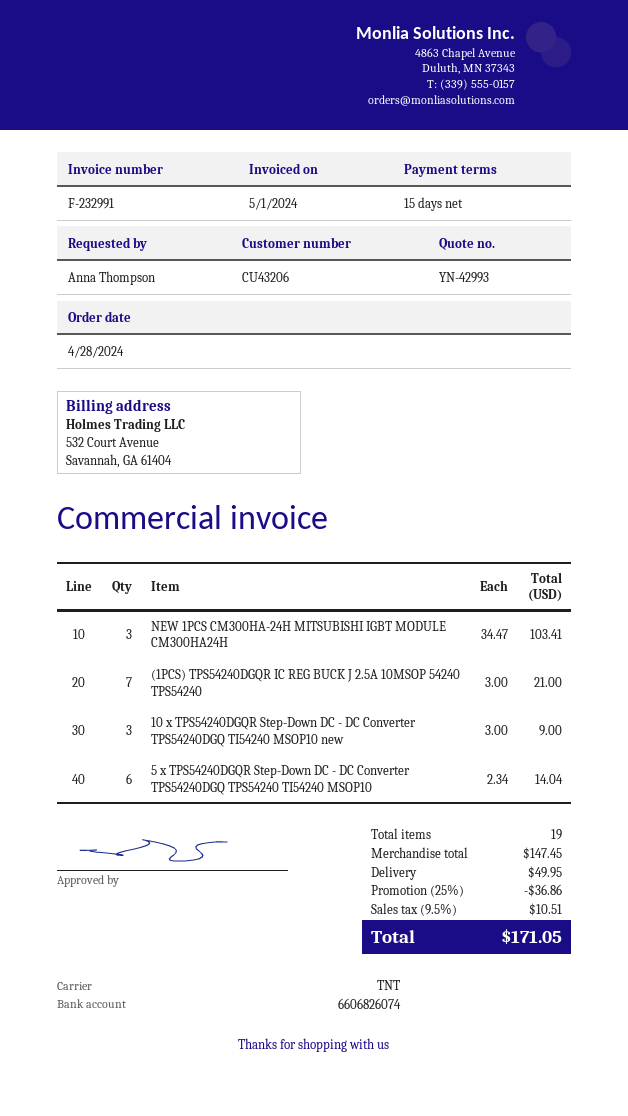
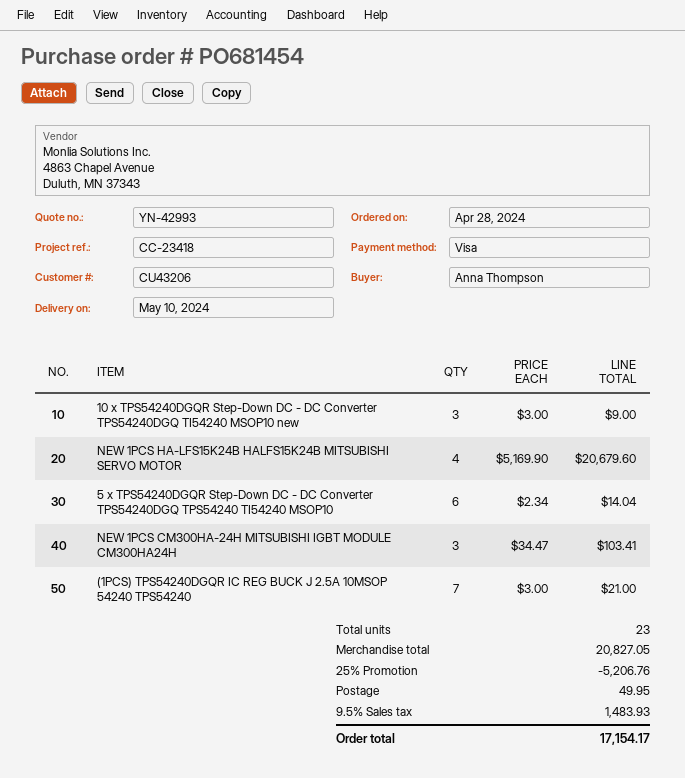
NEW 1PCS HA-LFS15K24B HALFS15K24B MITSUBISHI SERVO MOTOR: none -> 4 x 5169.90 = 20679.60
total quantity: 19 -> 23
subtotal: 147.45 -> 20827.05
discount: 25% = 36.86 -> 25% = 5206.76
tax: 9.5% = 10.51 -> 9.5% = 1483.93
total: 171.05 -> 17154.17

